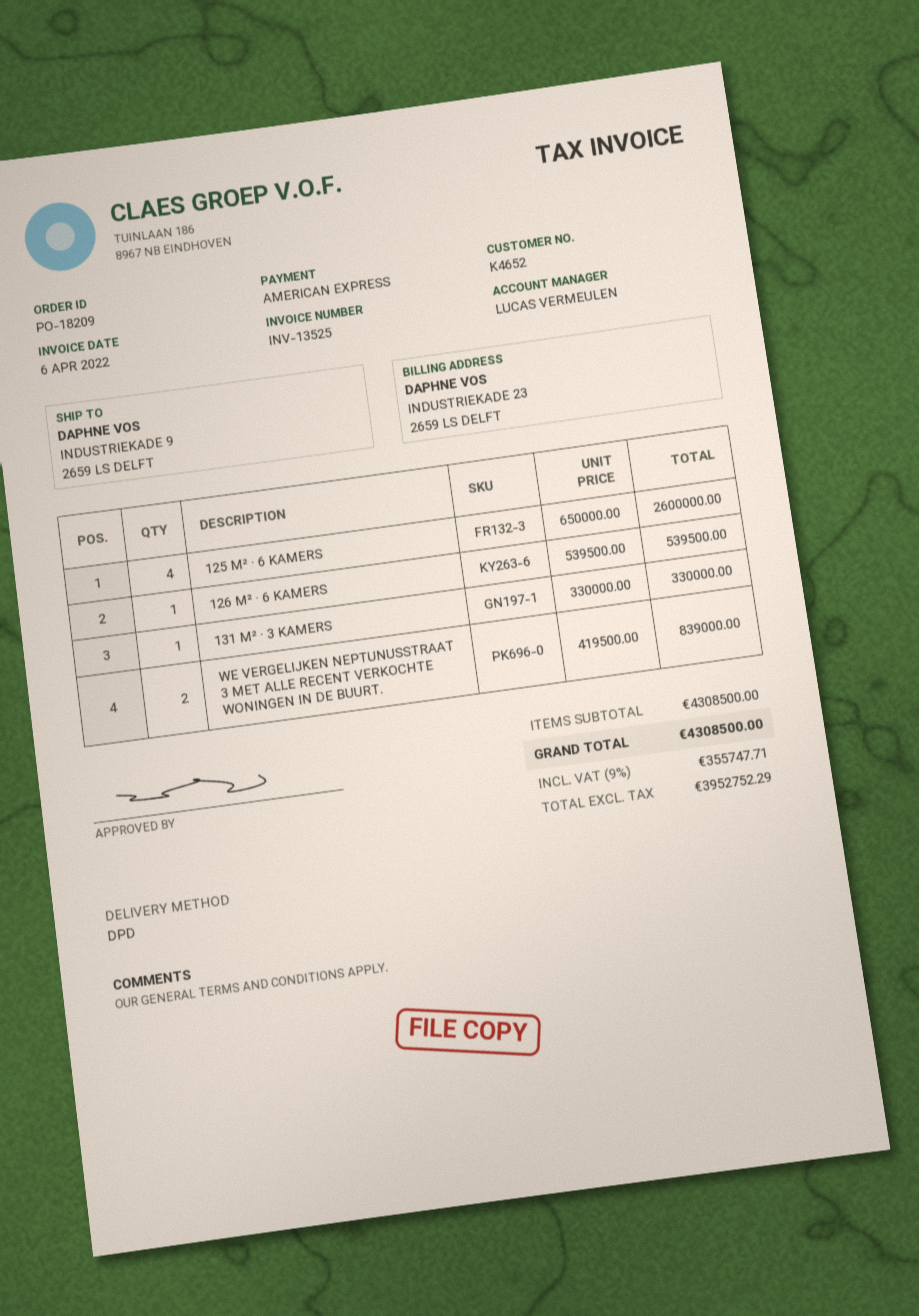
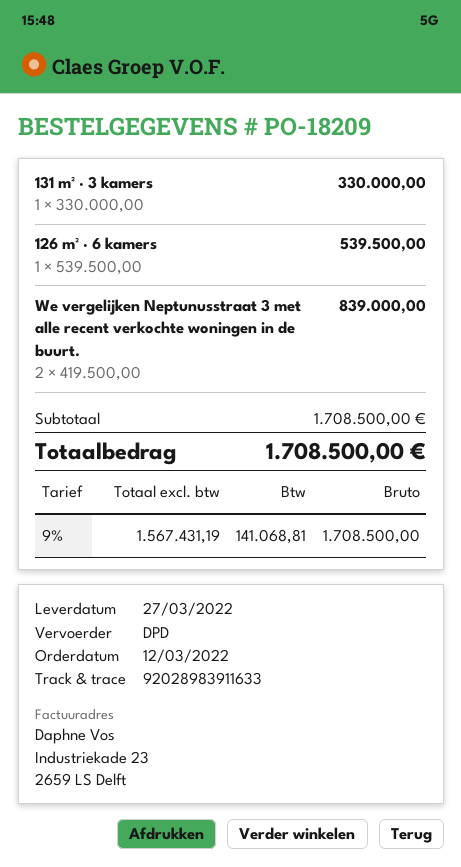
125 M² · 6 KAMERS: 4 x 650000.00 = 2600000.00 -> none
subtotal: 4308500.00 -> 1708500.00
net: 3952752.29 -> 1567431.19
tax: 9% = 355747.71 -> 9% = 141068.81
total: 4308500.00 -> 1708500.00

